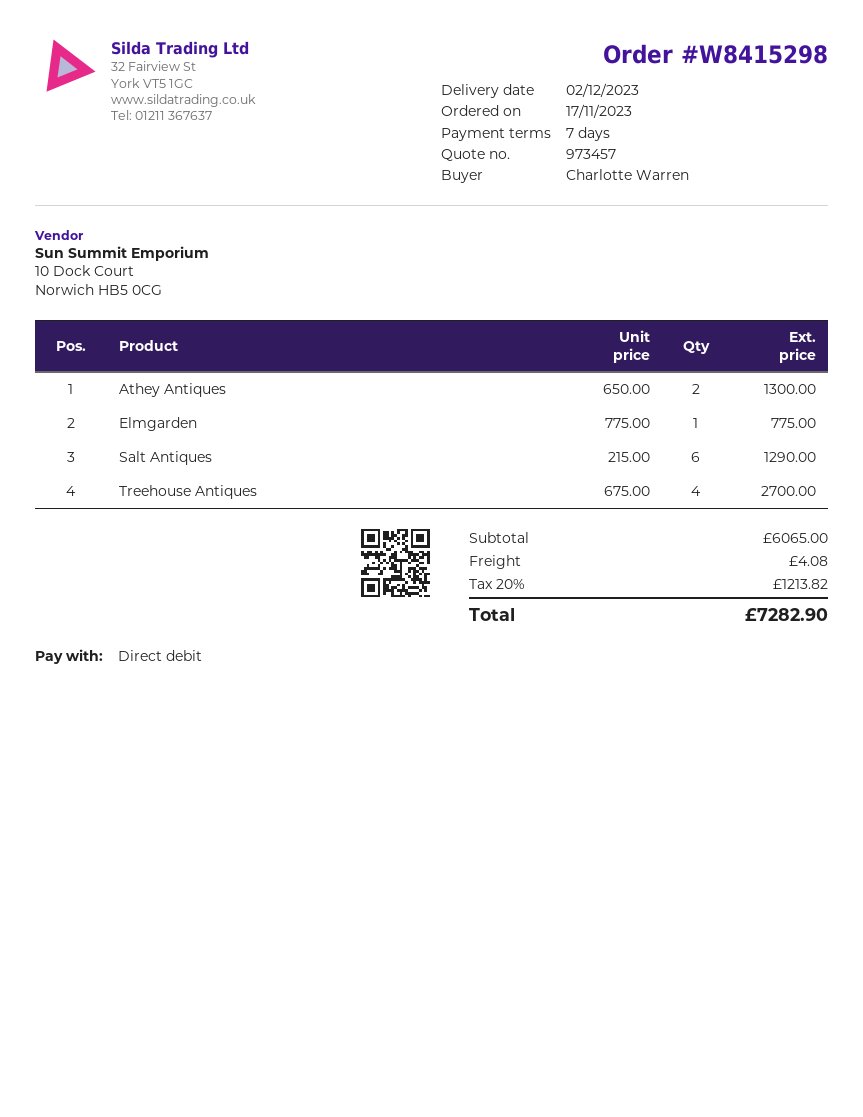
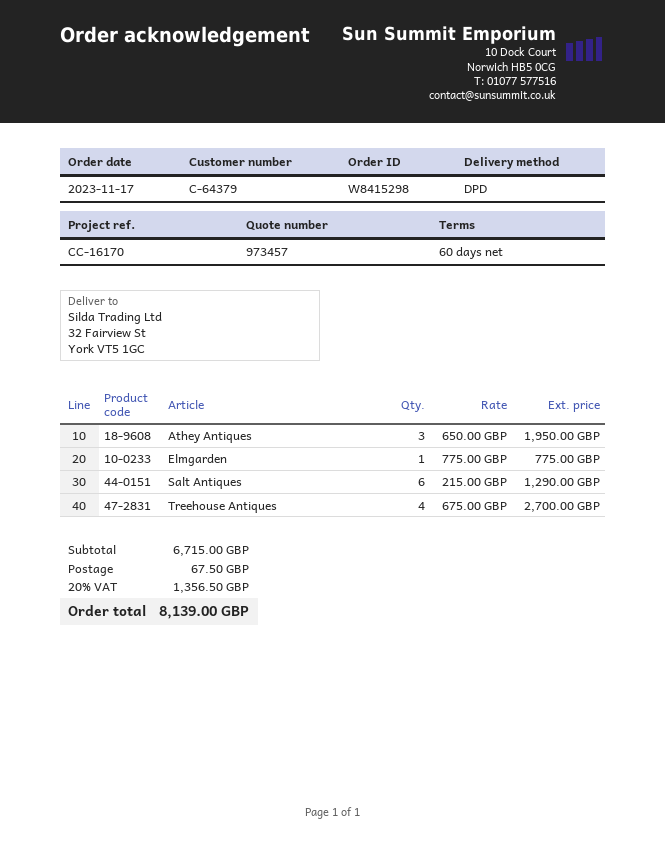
payment terms: 7 days -> 60 days
Athey Antiques: 2 x 650.00 = 1300.00 -> 3 x 650.00 = 1950.00
subtotal: 6065.00 -> 6715.00
shipping: 4.08 -> 67.50
tax: 20% = 1213.82 -> 20% = 1356.50
total: 7282.90 -> 8139.00

